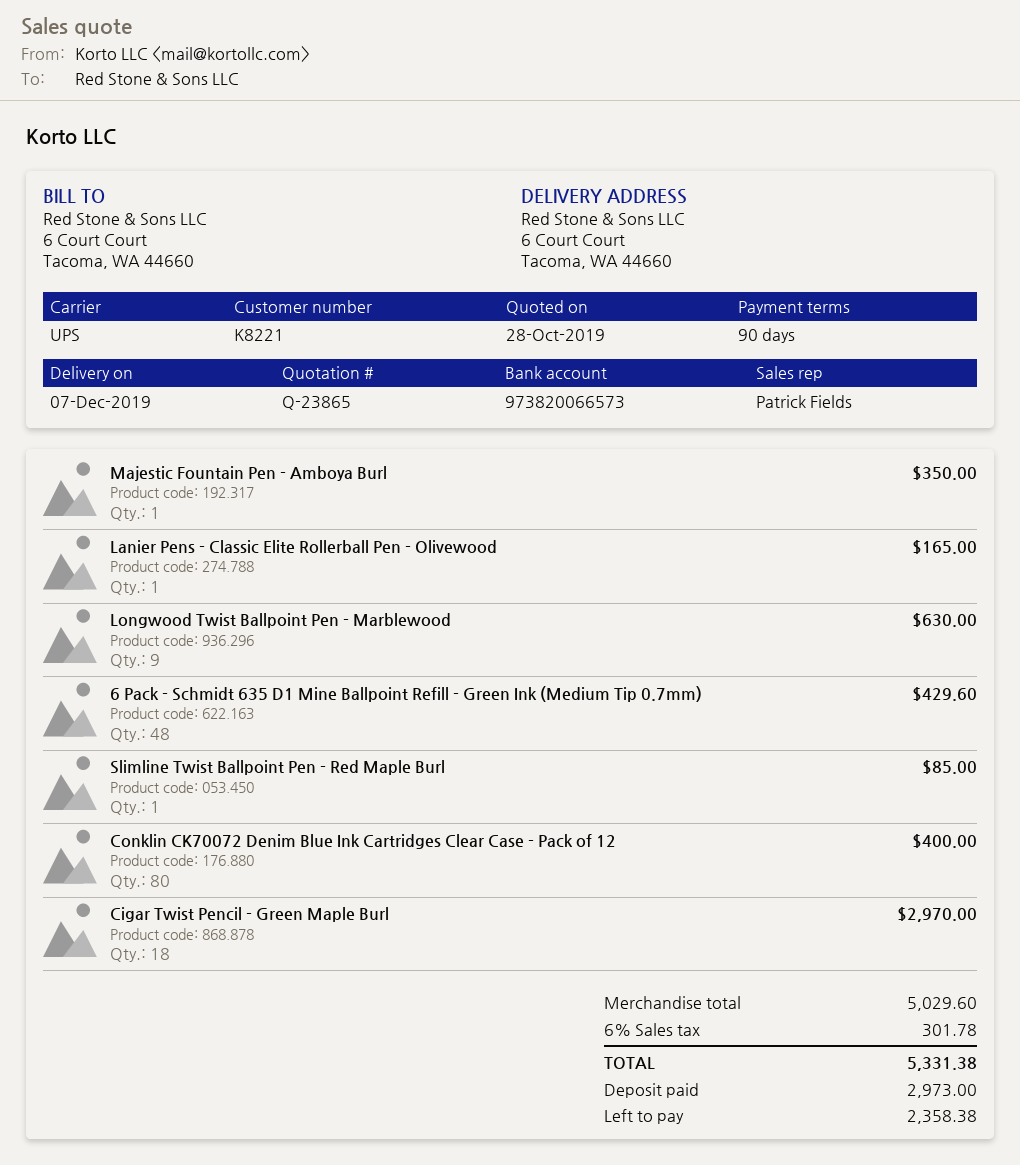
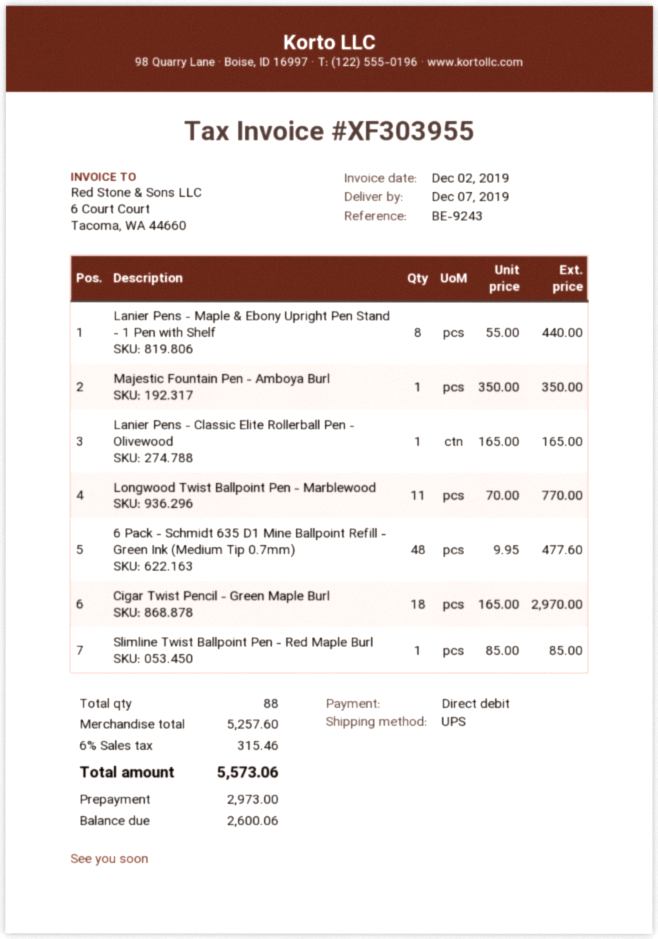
Longwood Twist Ballpoint Pen - Marblewood: 9 for 630.00 -> 11 for 770.00
6 Pack - Schmidt 635 D1 Mine Ballpoint Refill - Green Ink (Medium Tip 0.7mm): 48 for 429.60 -> 48 for 477.60
Conklin CK70072 Denim Blue Ink Cartridges Clear Case - Pack of 12: 80 for 400.00 -> none
Lanier Pens - Maple & Ebony Upright Pen Stand - 1 Pen with Shelf: none -> 8 for 440.00
subtotal: 5029.60 -> 5257.60
tax: 6% = 301.78 -> 6% = 315.46
total: 5331.38 -> 5573.06
balance: 2358.38 -> 2600.06

